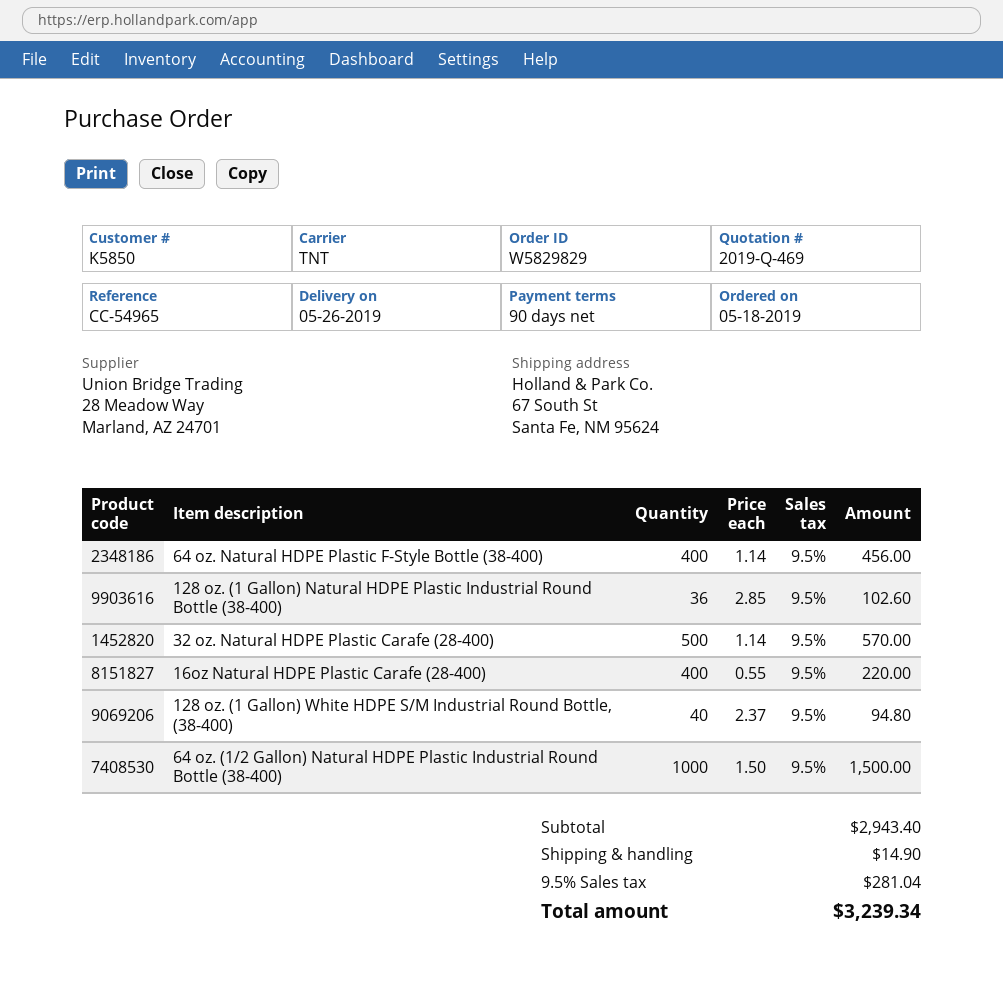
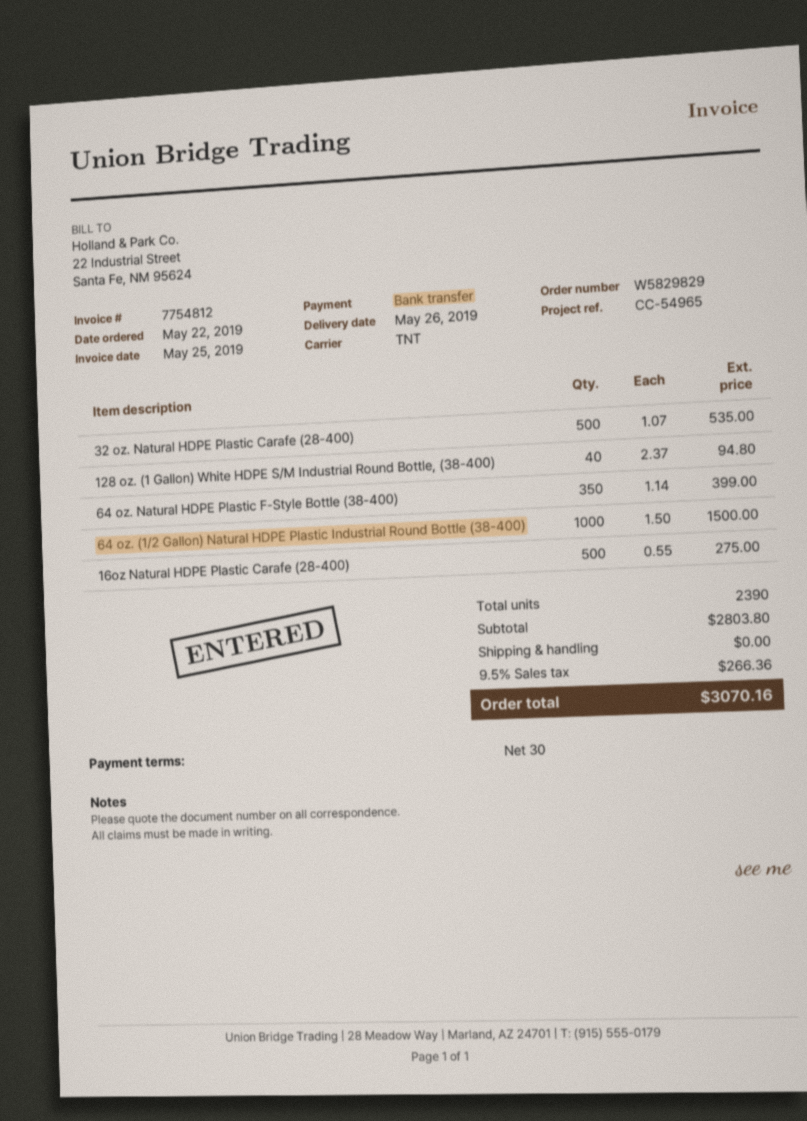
order date: 2019-05-18 -> 2019-05-22
payment terms: 90 days -> 30 days
64 oz. Natural HDPE Plastic F-Style Bottle (38-400): 400 x 1.14 = 456.00 -> 350 x 1.14 = 399.00
128 oz. (1 Gallon) Natural HDPE Plastic Industrial Round Bottle (38-400): 36 x 2.85 = 102.60 -> none
32 oz. Natural HDPE Plastic Carafe (28-400): 500 x 1.14 = 570.00 -> 500 x 1.07 = 535.00
16oz Natural HDPE Plastic Carafe (28-400): 400 x 0.55 = 220.00 -> 500 x 0.55 = 275.00
subtotal: 2943.40 -> 2803.80
shipping: 14.90 -> 0.00
tax: 9.5% = 281.04 -> 9.5% = 266.36
total: 3239.34 -> 3070.16

